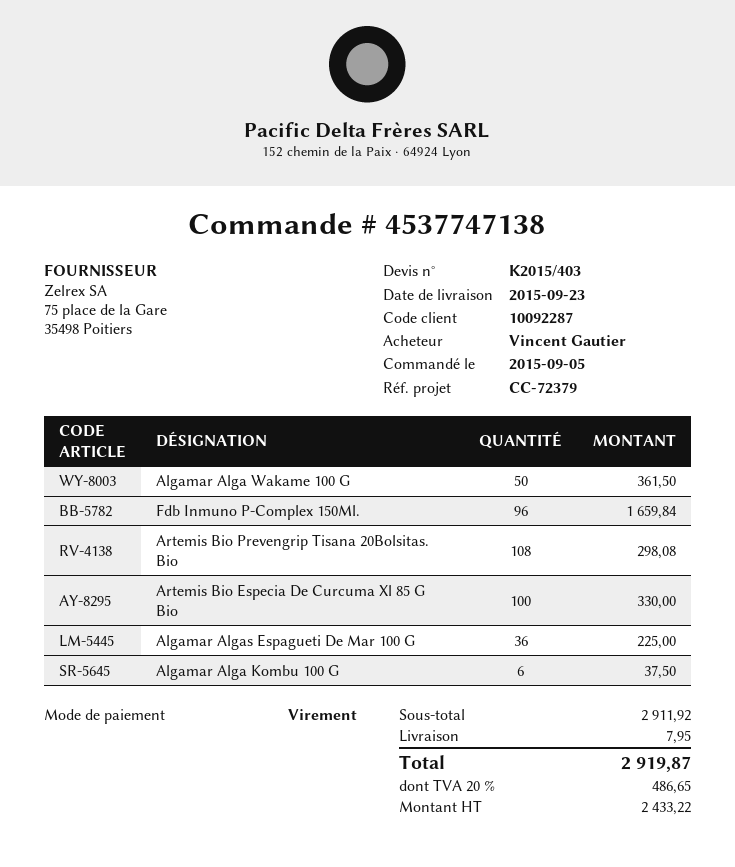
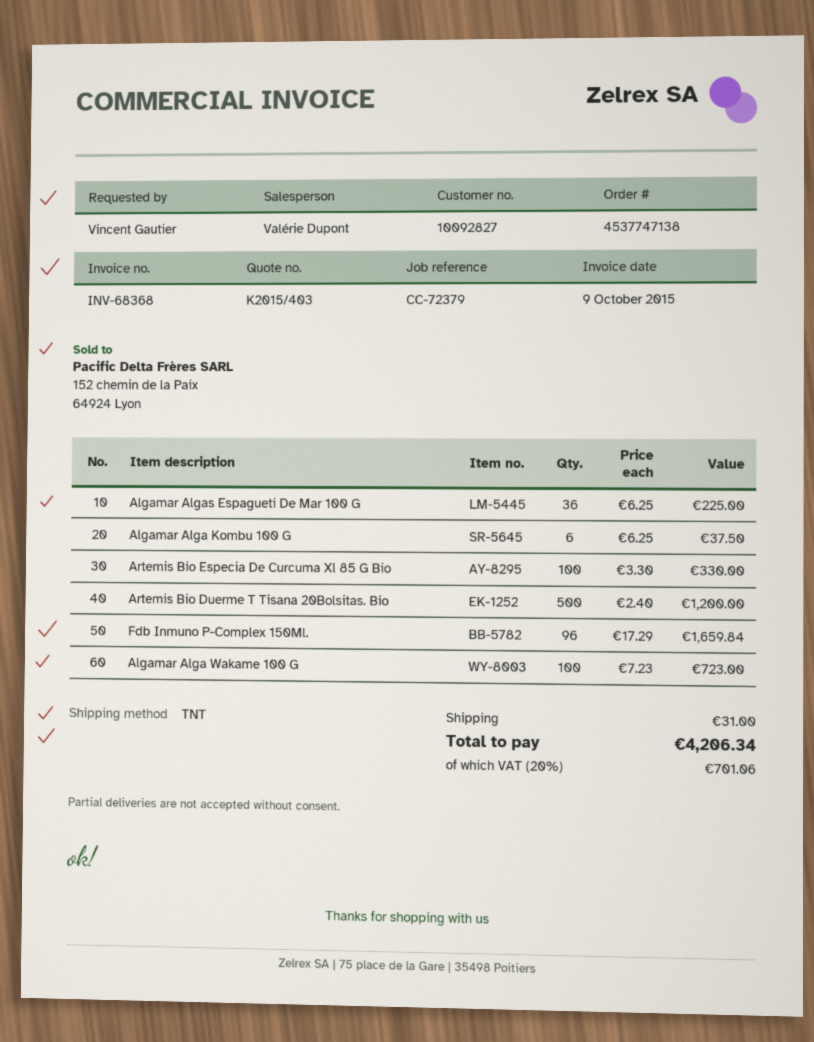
customer number: 10092287 -> 10092827
Algamar Alga Wakame 100 G: 50 for 361.50 -> 100 for 723.00
Artemis Bio Prevengrip Tisana 20Bolsitas. Bio: 108 for 298.08 -> none
Artemis Bio Duerme T Tisana 20Bolsitas. Bio: none -> 500 for 1200.00
shipping: 7.95 -> 31.00
tax: 20% = 486.65 -> 20% = 701.06
total: 2919.87 -> 4206.34

